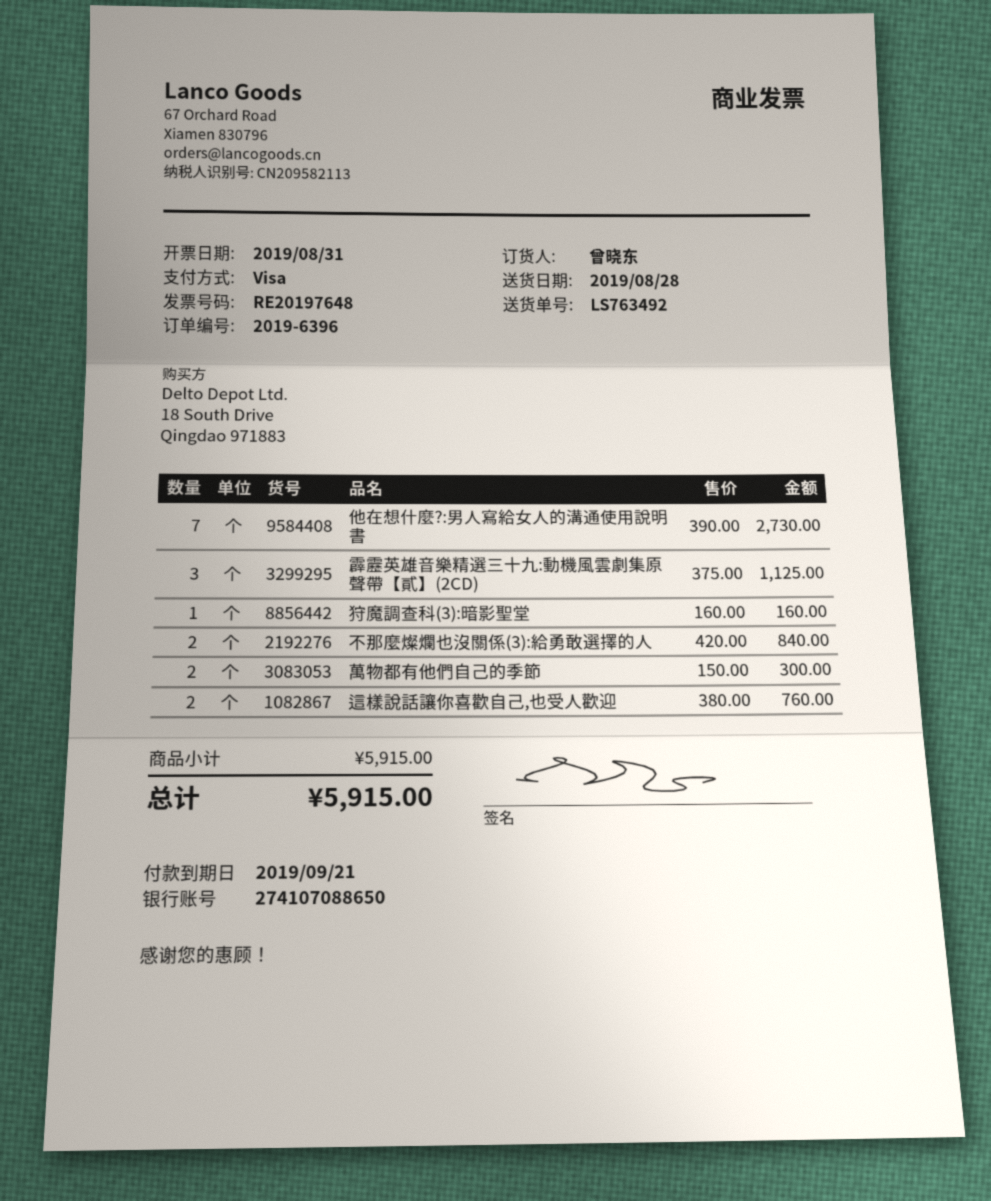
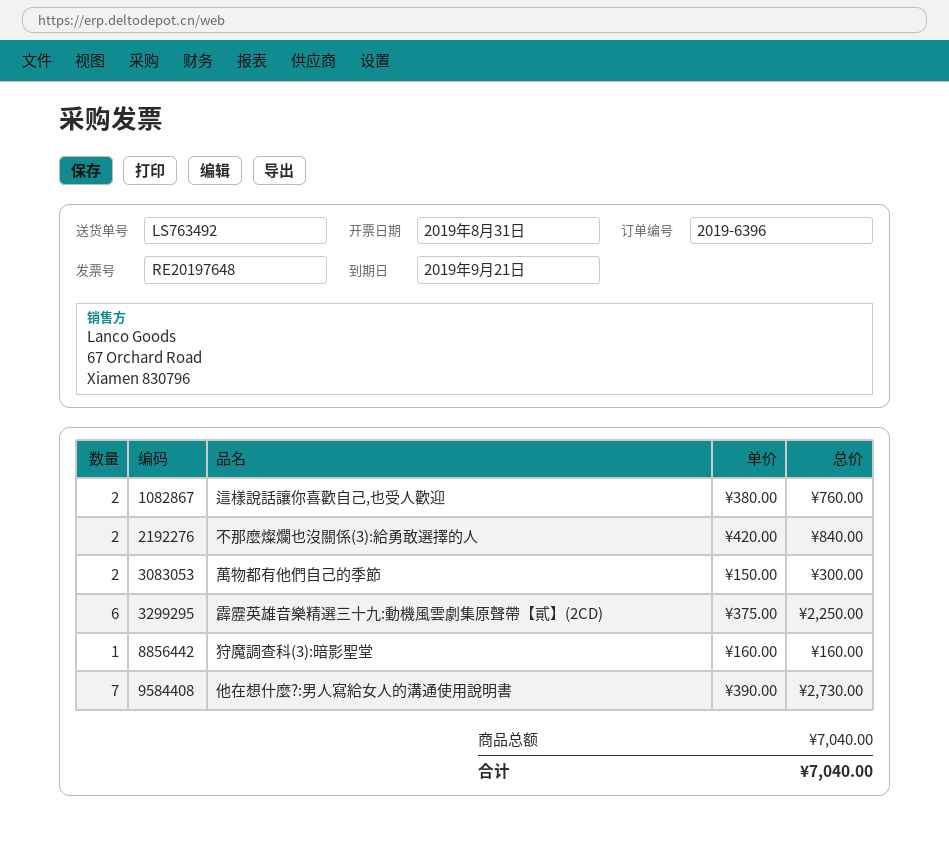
霹靂英雄音樂精選三十九:動機風雲劇集原聲帶【貳】(2CD): 3 x 375.00 = 1125.00 -> 6 x 375.00 = 2250.00
subtotal: 5915.00 -> 7040.00
total: 5915.00 -> 7040.00

